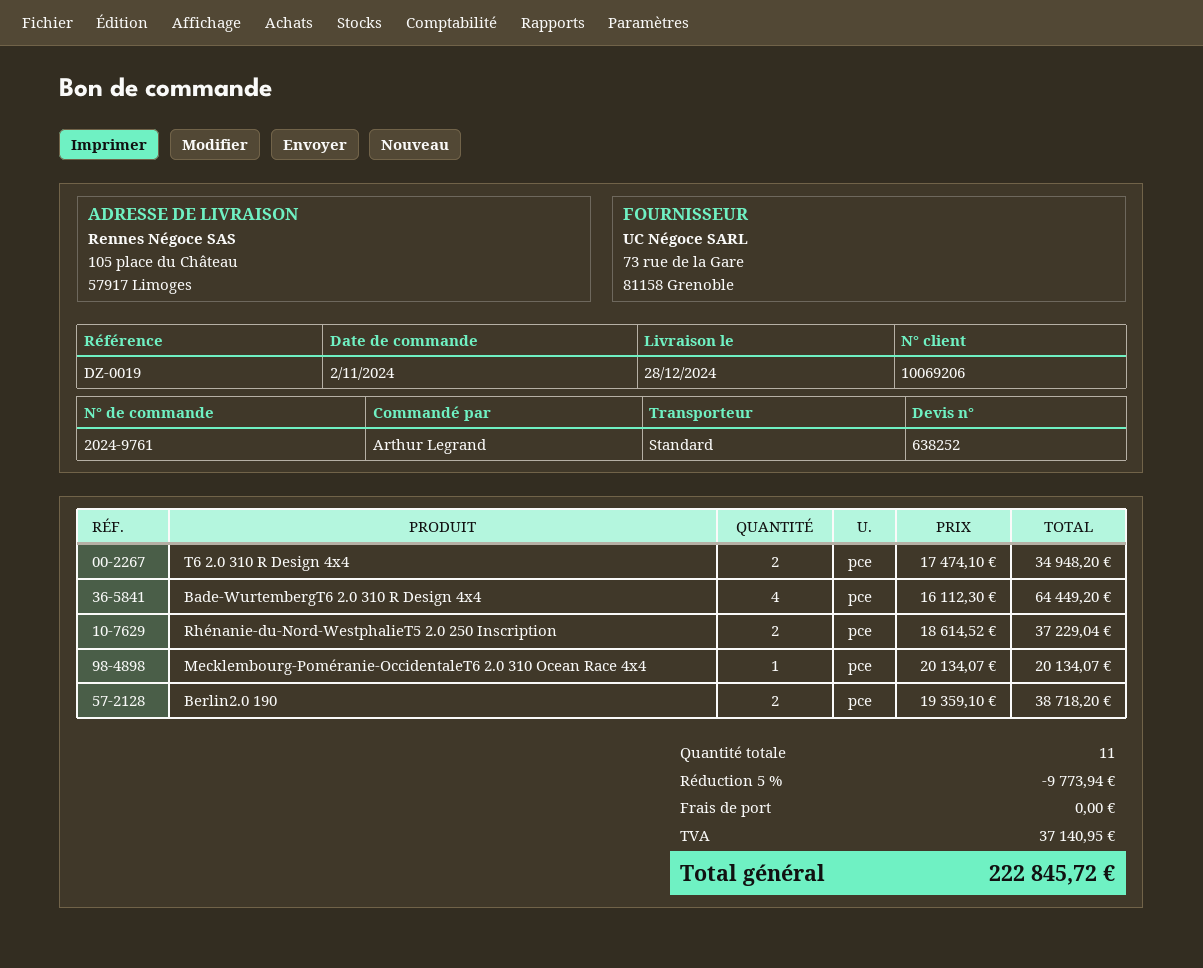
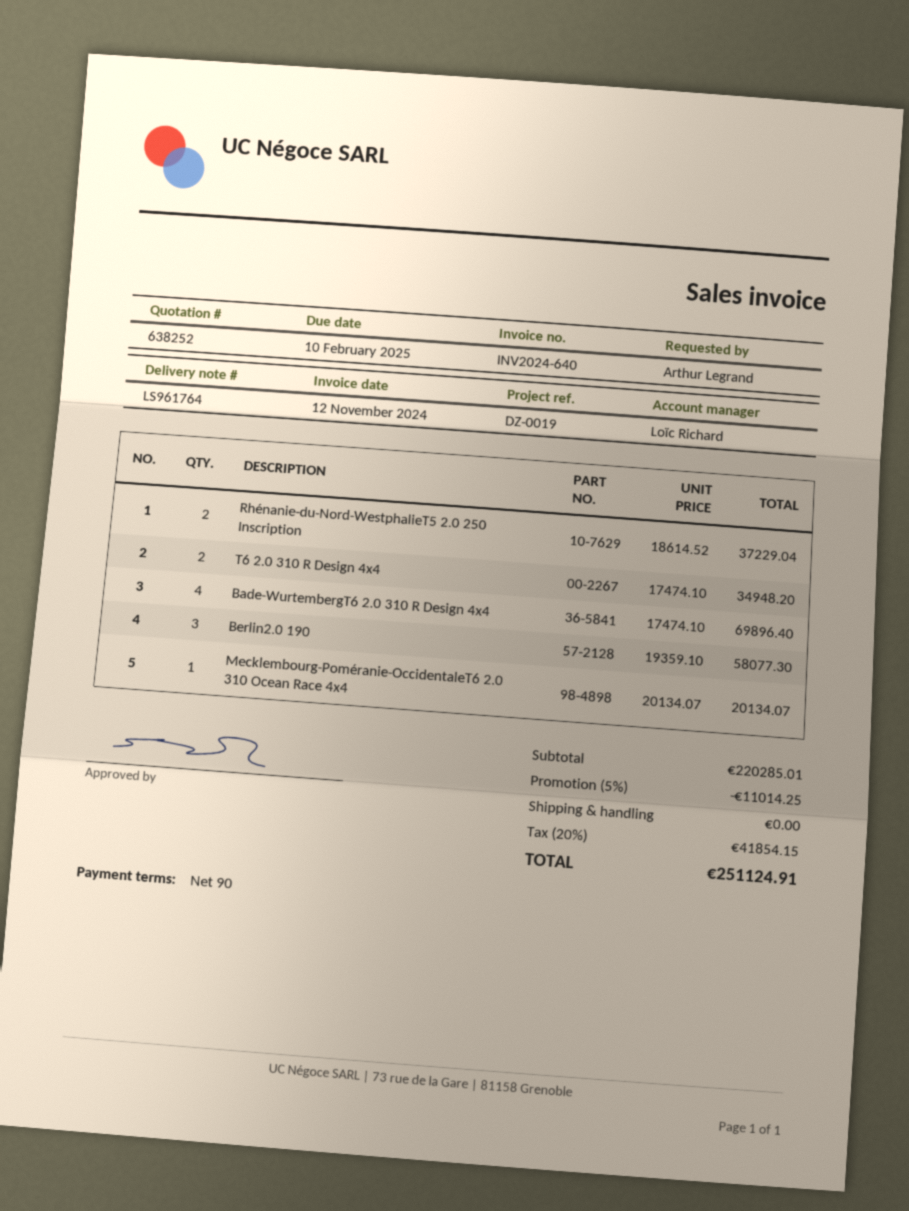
Bade-WurtembergT6 2.0 310 R Design 4x4: 4 x 16112.30 = 64449.20 -> 4 x 17474.10 = 69896.40
Berlin2.0 190: 2 x 19359.10 = 38718.20 -> 3 x 19359.10 = 58077.30
discount: 5% = 9773.94 -> 5% = 11014.25
tax: 37140.95 -> 41854.15
total: 222845.72 -> 251124.91

